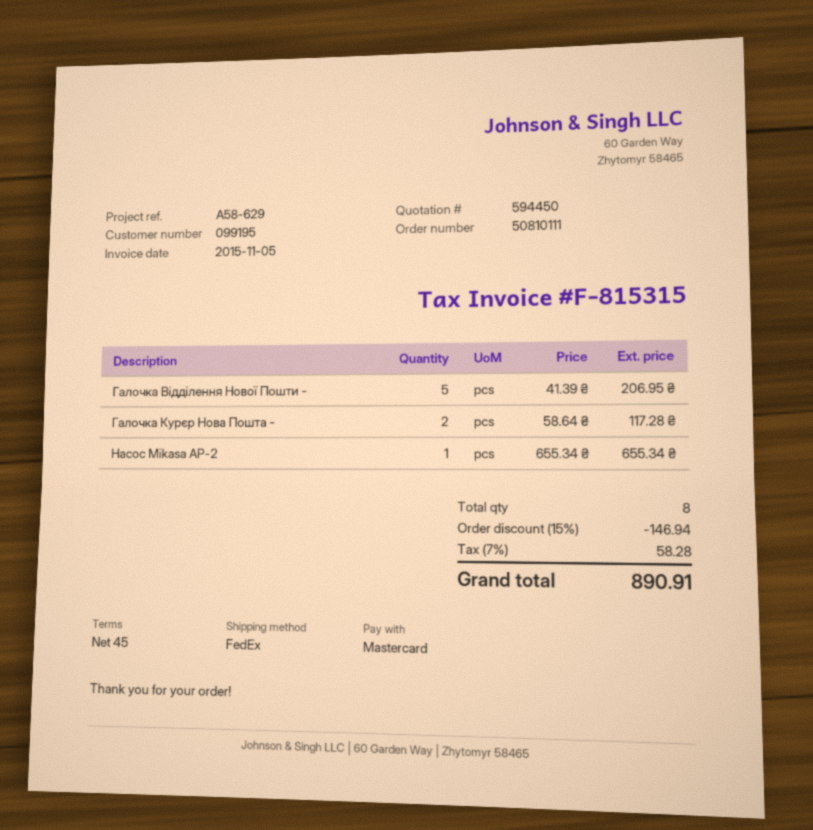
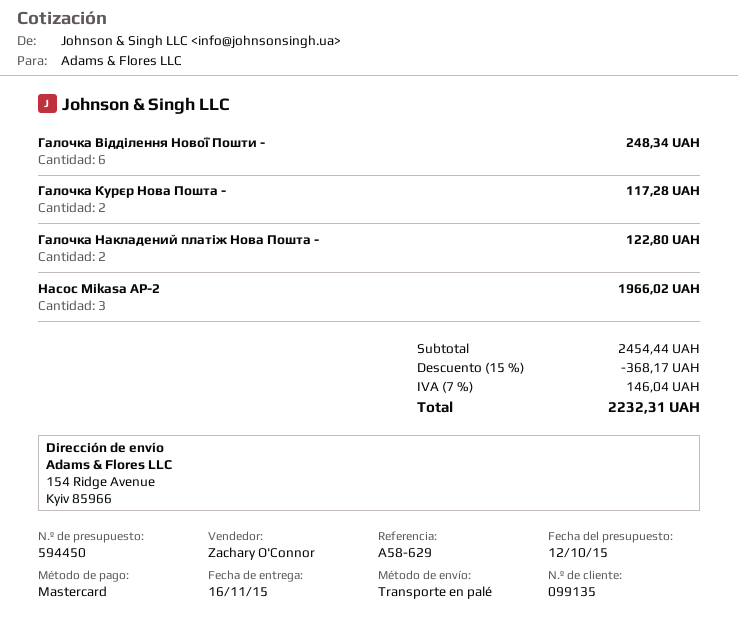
customer number: 099195 -> 099135
shipping method: FedEx -> pallet freight
Галочка Відділення Нової Пошти -: 5 for 206.95 -> 6 for 248.34
Насос Mikasa AP-2: 1 for 655.34 -> 3 for 1966.02
Галочка Накладений платіж Нова Пошта -: none -> 2 for 122.80
discount: 15% = 146.94 -> 15% = 368.17
tax: 7% = 58.28 -> 7% = 146.04
total: 890.91 -> 2232.31

